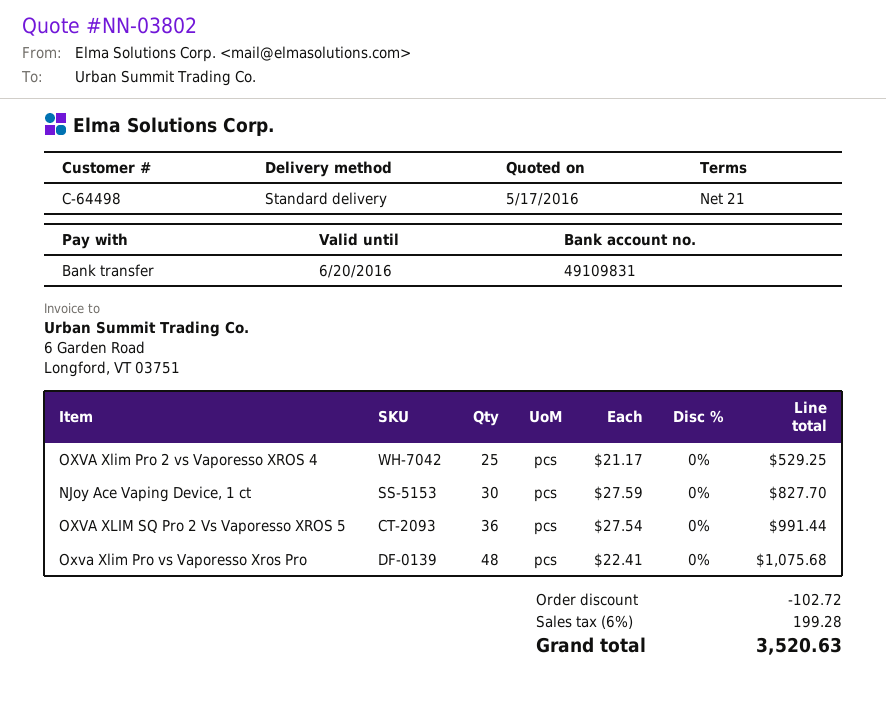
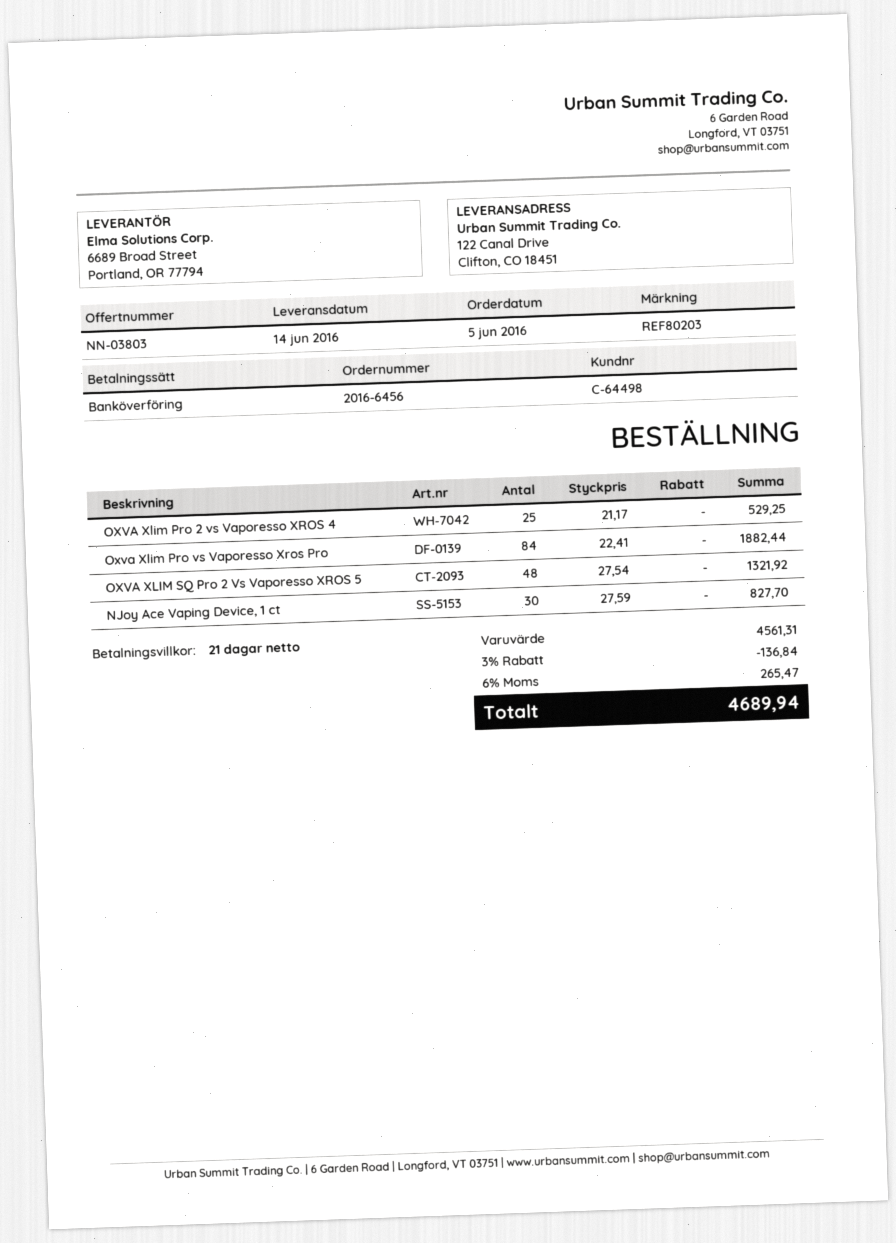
quote number: NN-03802 -> NN-03803
OXVA XLIM SQ Pro 2 Vs Vaporesso XROS 5: 36 x 27.54 = 991.44 -> 48 x 27.54 = 1321.92
Oxva Xlim Pro vs Vaporesso Xros Pro: 48 x 22.41 = 1075.68 -> 84 x 22.41 = 1882.44
discount: 102.72 -> 136.84
tax: 6% = 199.28 -> 6% = 265.47
total: 3520.63 -> 4689.94

